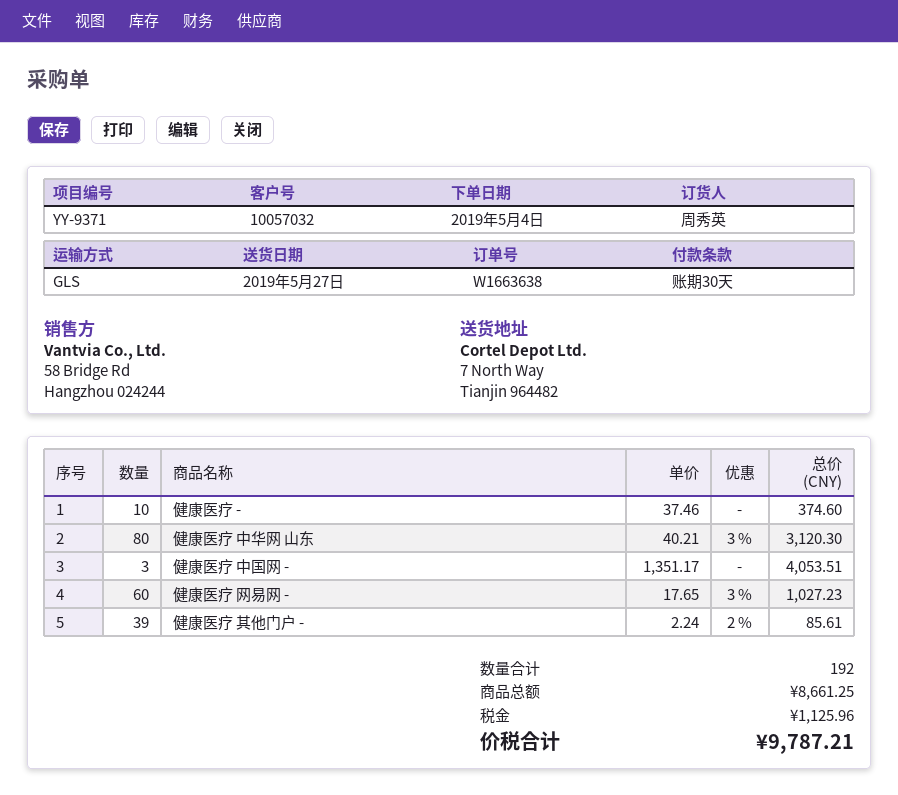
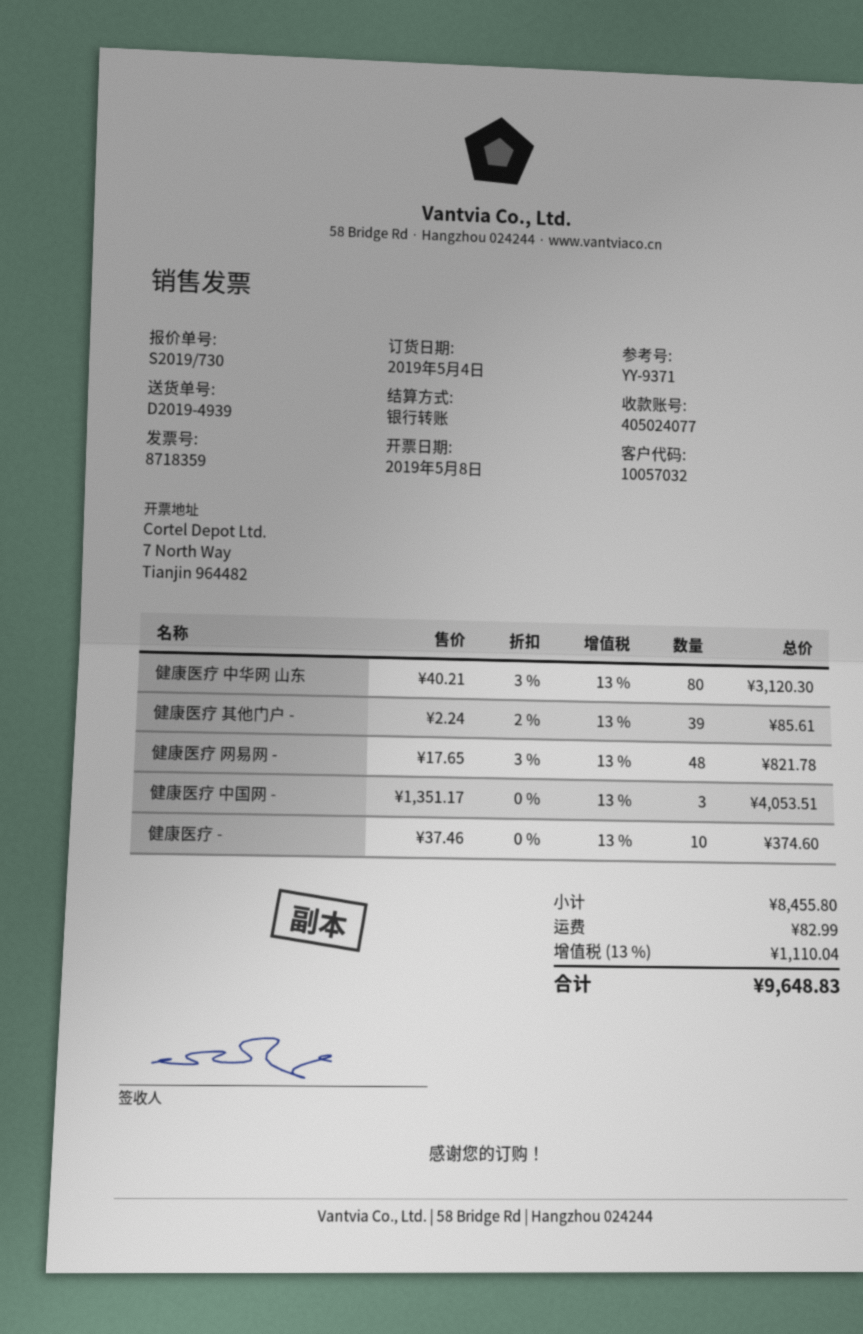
健康医疗 网易网 -: 60 x 17.65 - 3% = 1027.23 -> 48 x 17.65 - 3% = 821.78
subtotal: 8661.25 -> 8455.80
shipping: none -> 82.99
tax: 1125.96 -> 1110.04
total: 9787.21 -> 9648.83

